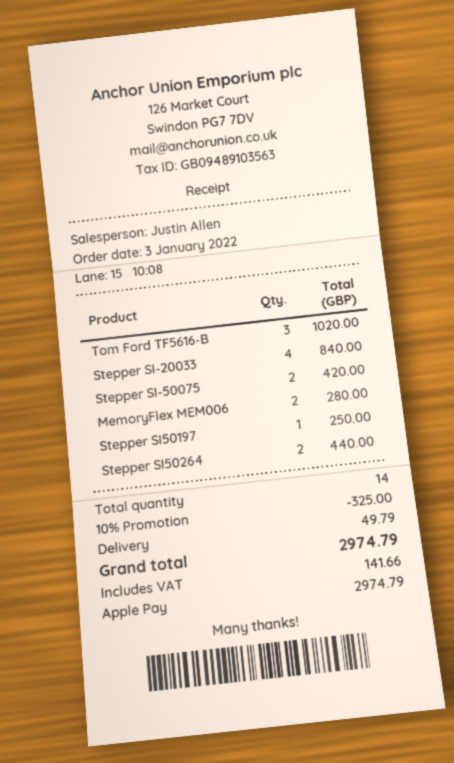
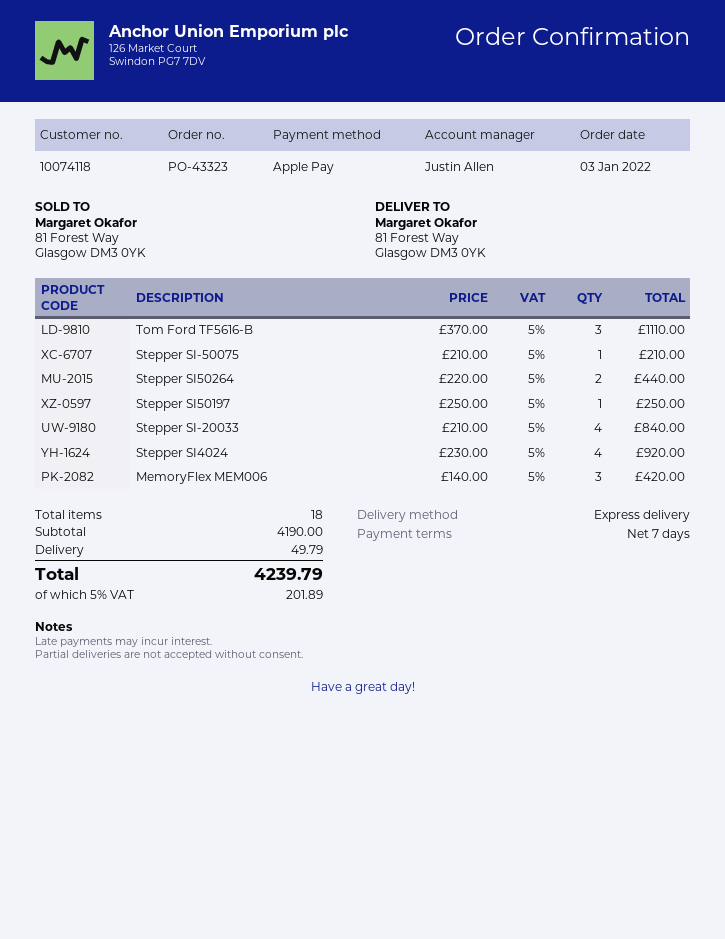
Tom Ford TF5616-B: 3 for 1020.00 -> 3 for 1110.00
Stepper SI-50075: 2 for 420.00 -> 1 for 210.00
MemoryFlex MEM006: 2 for 280.00 -> 3 for 420.00
Stepper SI4024: none -> 4 for 920.00
total quantity: 14 -> 18
discount: 10% = 325.00 -> none
tax: 141.66 -> 201.89
total: 2974.79 -> 4239.79

